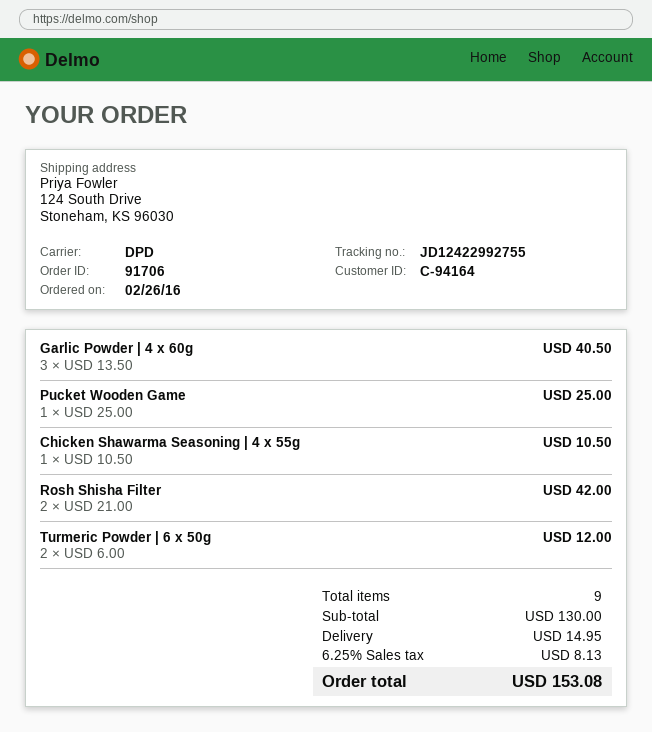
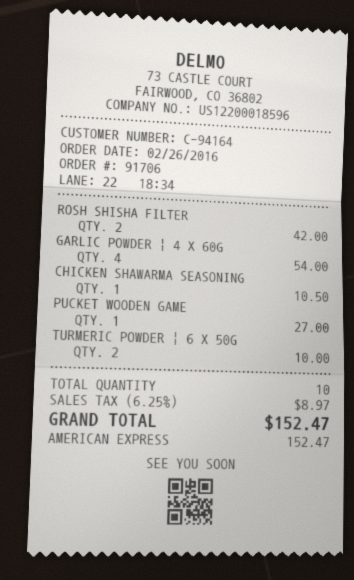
Garlic Powder | 4 x 60g: 3 for 40.50 -> 4 for 54.00
Pucket Wooden Game: 1 for 25.00 -> 1 for 27.00
Turmeric Powder | 6 x 50g: 2 for 12.00 -> 2 for 10.00
total quantity: 9 -> 10
shipping: 14.95 -> none
tax: 6.25% = 8.13 -> 6.25% = 8.97
total: 153.08 -> 152.47

